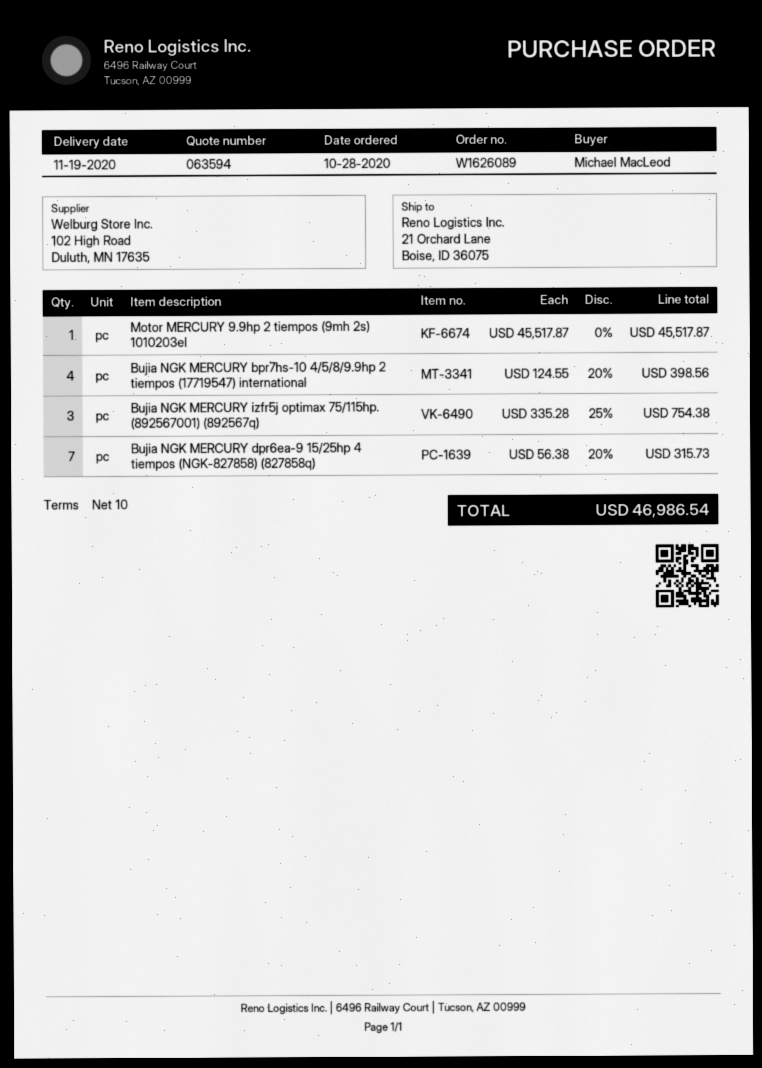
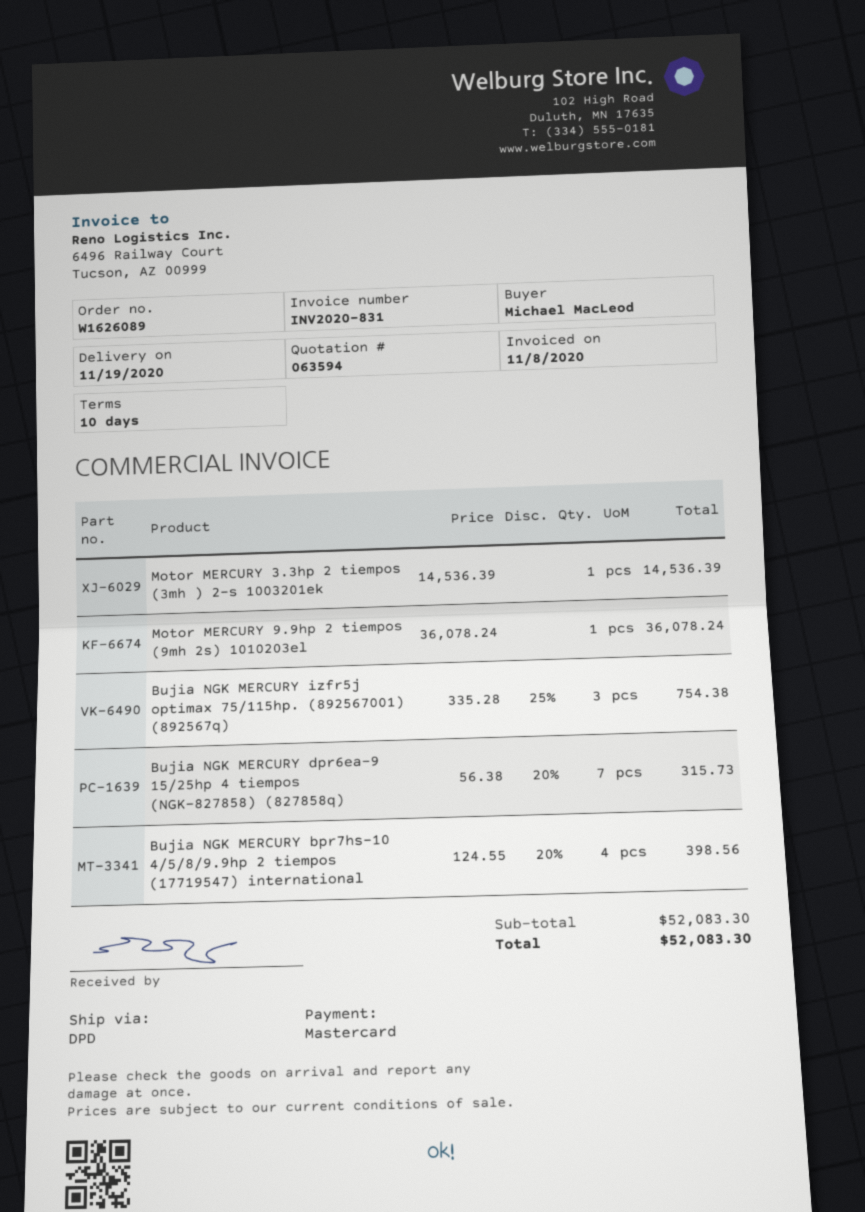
Motor MERCURY 9.9hp 2 tiempos (9mh 2s) 1010203el: 1 x 45517.87 = 45517.87 -> 1 x 36078.24 = 36078.24
Motor MERCURY 3.3hp 2 tiempos (3mh ) 2-s 1003201ek: none -> 1 x 14536.39 = 14536.39
total: 46986.54 -> 52083.30

